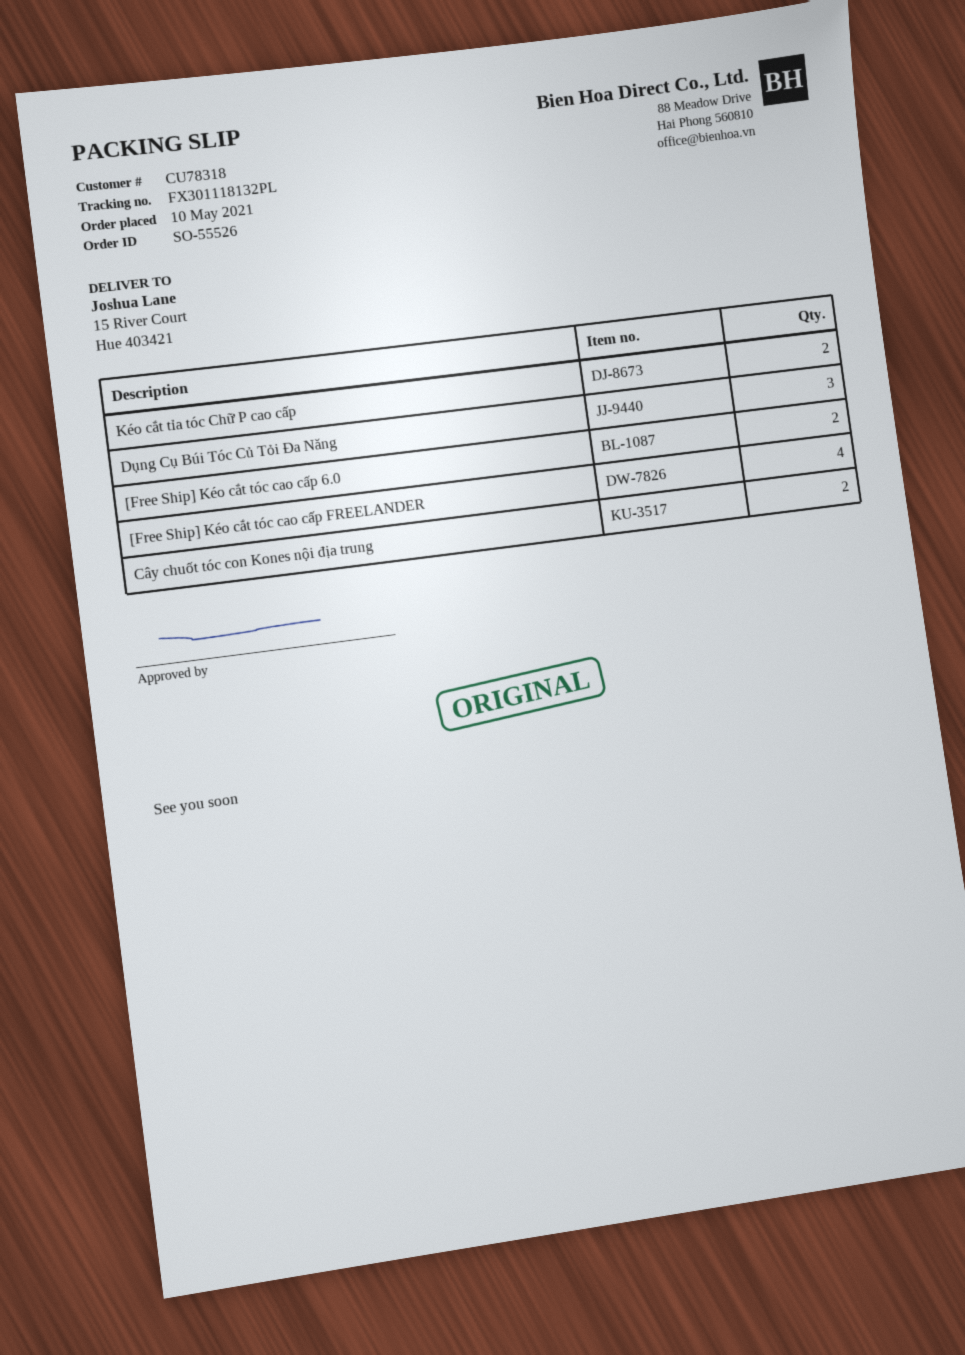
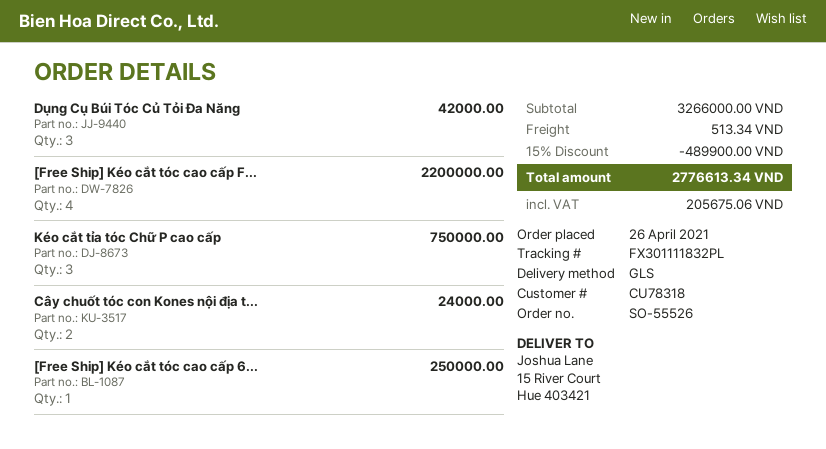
order date: 2021-05-10 -> 2021-04-26
tracking number: FX301118132PL -> FX301111832PL
Kéo cắt tỉa tóc Chữ P cao cấp: 2 -> 3
[Free Ship] Kéo cắt tóc cao cấp 6.0: 2 -> 1

